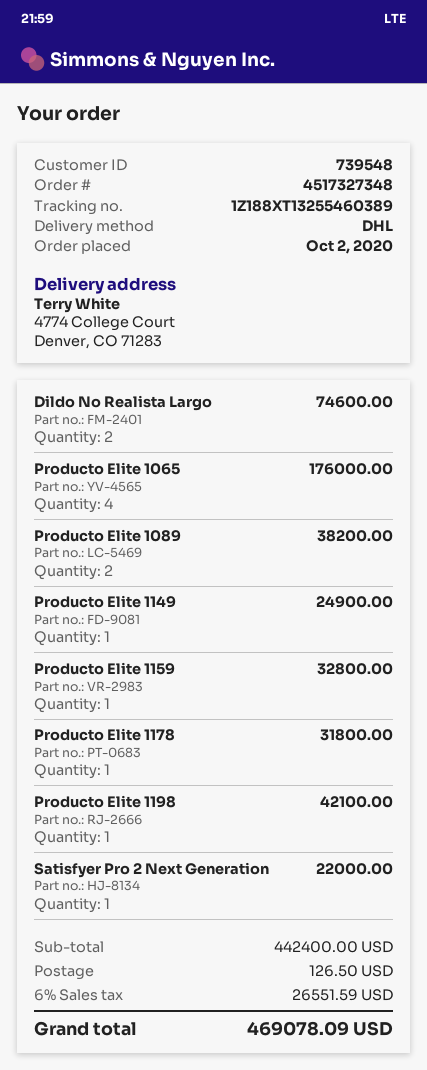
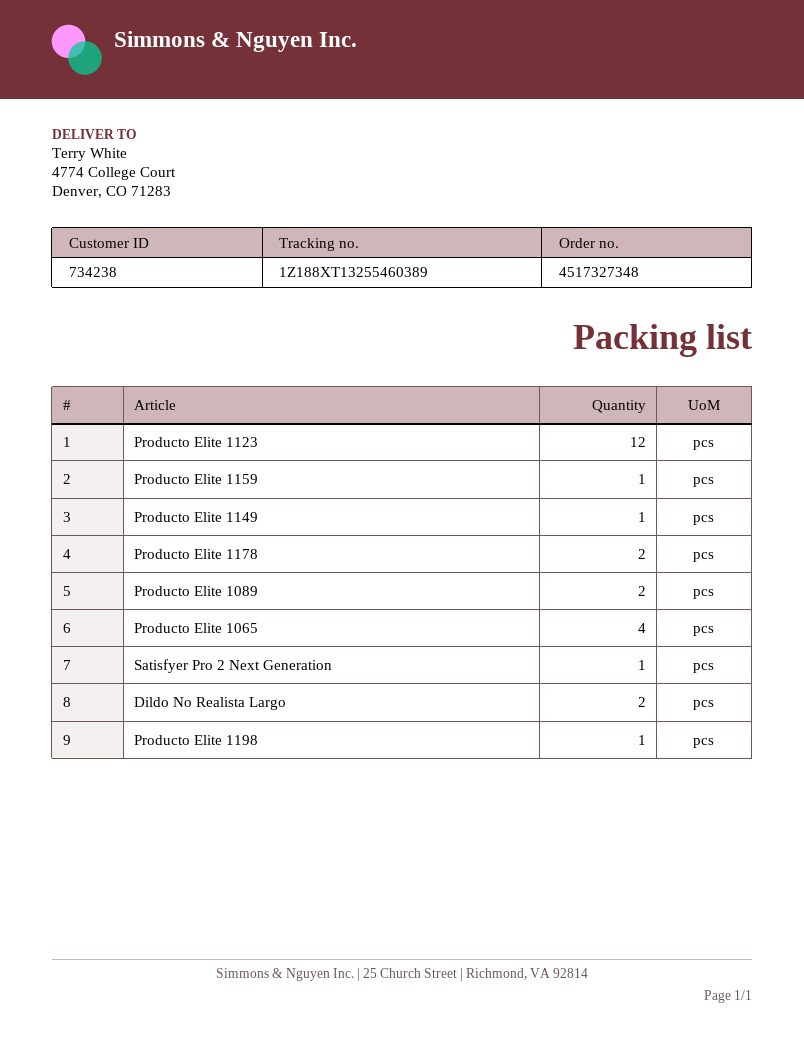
customer number: 739548 -> 734238
Producto Elite 1178: 1 -> 2
Producto Elite 1123: none -> 12

